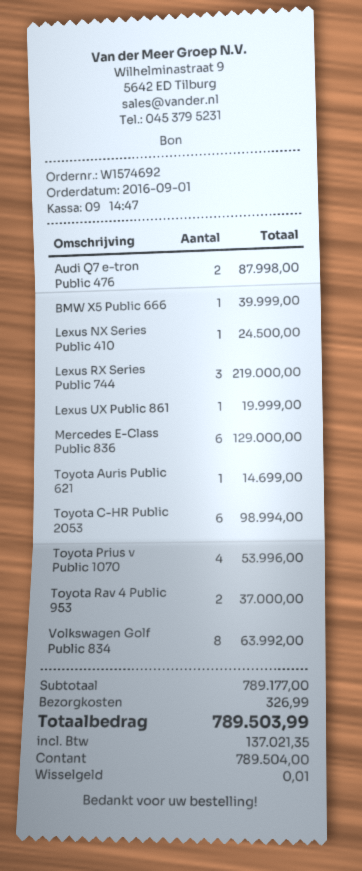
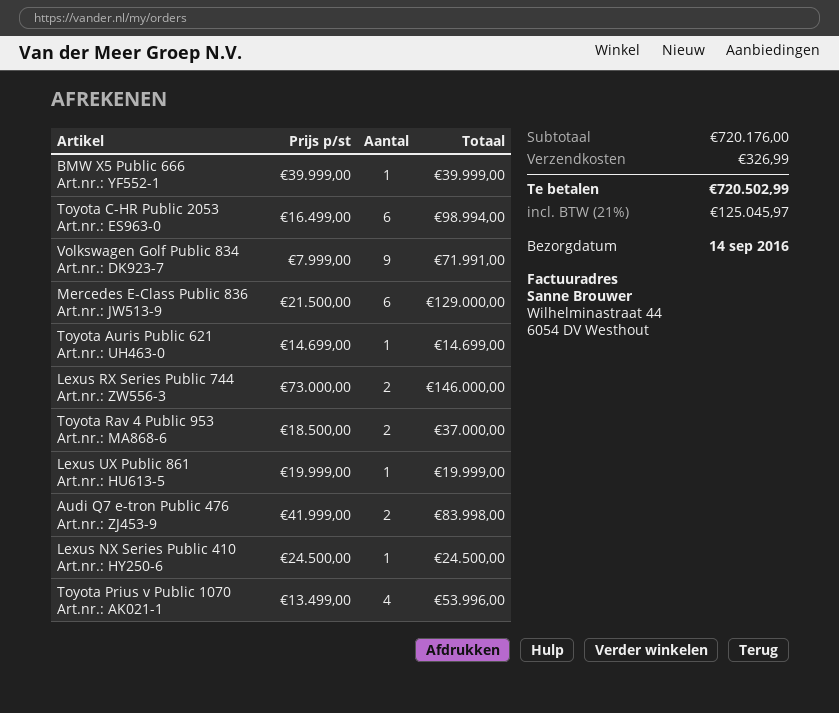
Audi Q7 e-tron Public 476: 2 for 87998.00 -> 2 for 83998.00
Lexus RX Series Public 744: 3 for 219000.00 -> 2 for 146000.00
Volkswagen Golf Public 834: 8 for 63992.00 -> 9 for 71991.00
subtotal: 789177.00 -> 720176.00
tax: 137021.35 -> 125045.97
total: 789503.99 -> 720502.99

